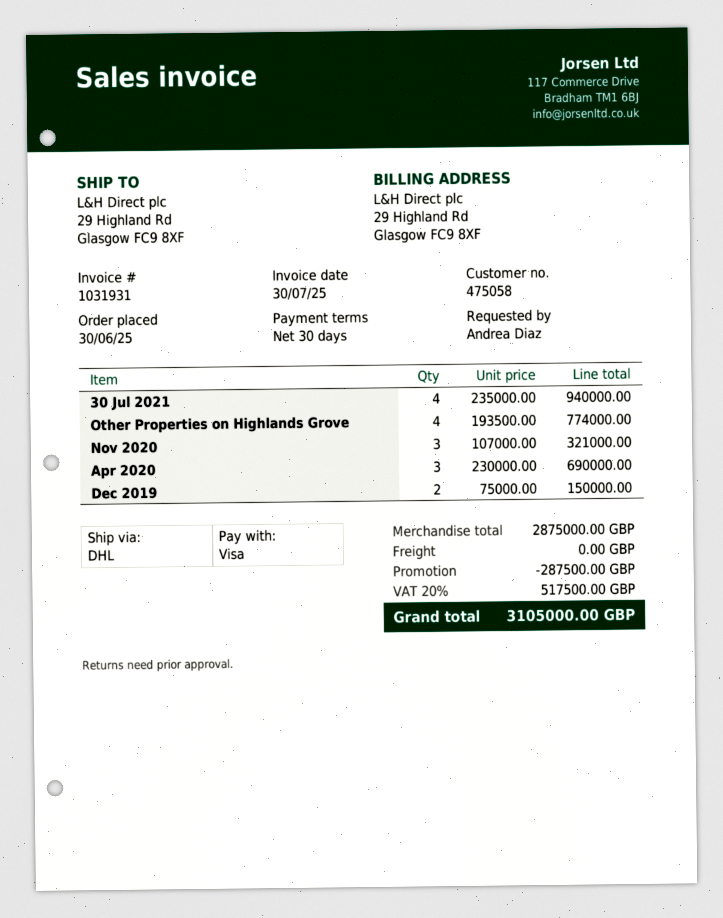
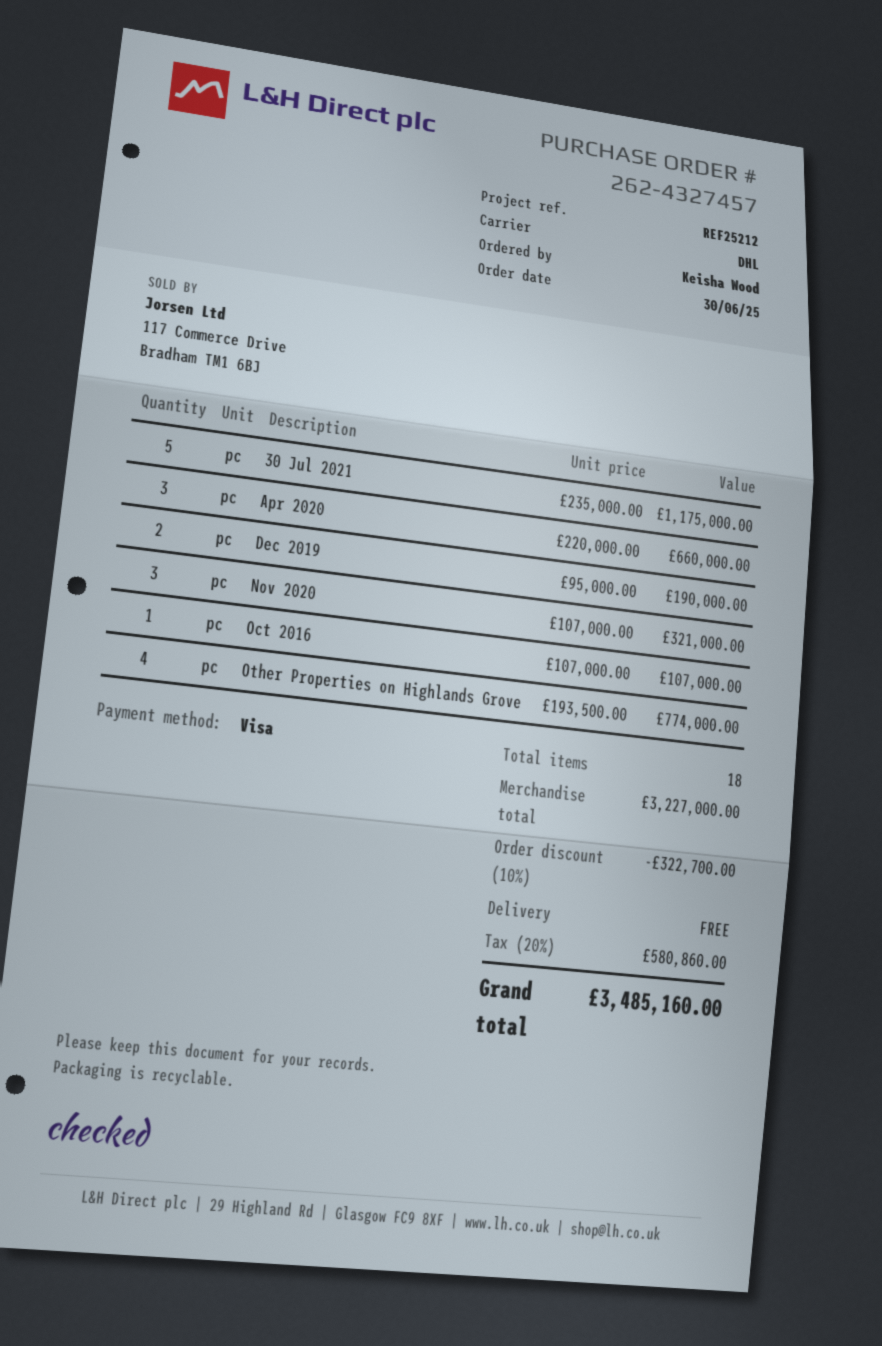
ordered by: Andrea Diaz -> Keisha Wood
30 Jul 2021: 4 x 235000.00 = 940000.00 -> 5 x 235000.00 = 1175000.00
Apr 2020: 3 x 230000.00 = 690000.00 -> 3 x 220000.00 = 660000.00
Dec 2019: 2 x 75000.00 = 150000.00 -> 2 x 95000.00 = 190000.00
Oct 2016: none -> 1 x 107000.00 = 107000.00
subtotal: 2875000.00 -> 3227000.00
discount: 287500.00 -> 322700.00
tax: 20% = 517500.00 -> 20% = 580860.00
total: 3105000.00 -> 3485160.00

